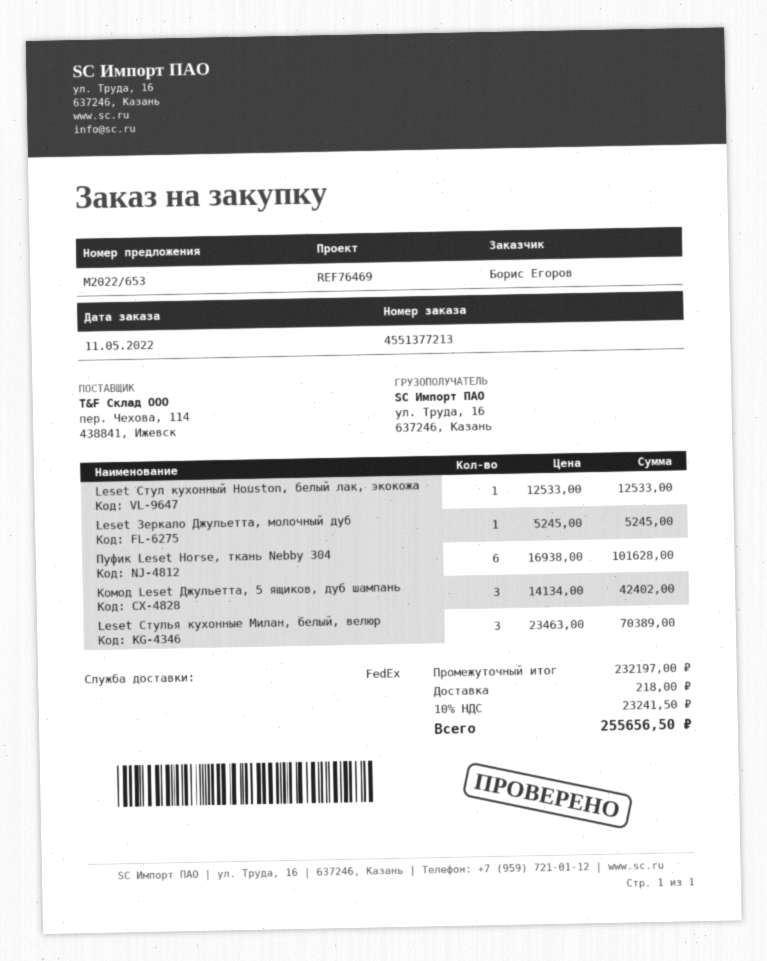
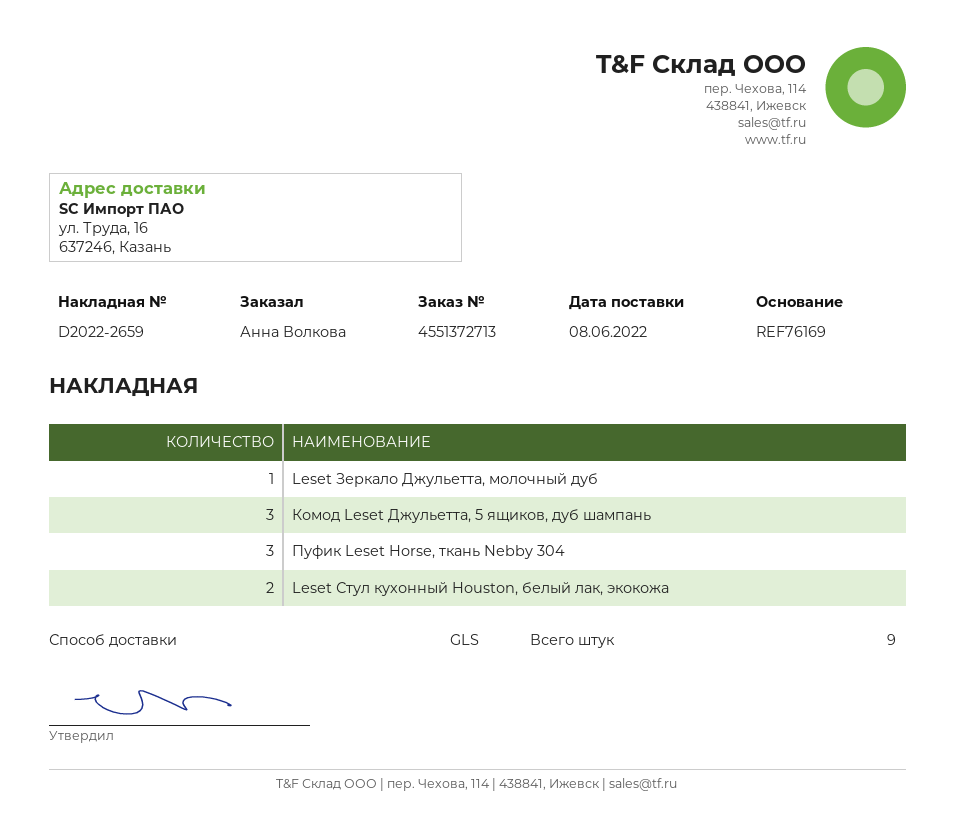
order number: 4551377213 -> 4551372713
reference: REF76469 -> REF76169
ordered by: Борис Егоров -> Анна Волкова
shipping method: FedEx -> GLS
Leset Стул кухонный Houston, белый лак, экокожа: 1 -> 2
Пуфик Leset Horse, ткань Nebby 304: 6 -> 3
Leset Стулья кухонные Милан, белый, велюр: 3 -> none

